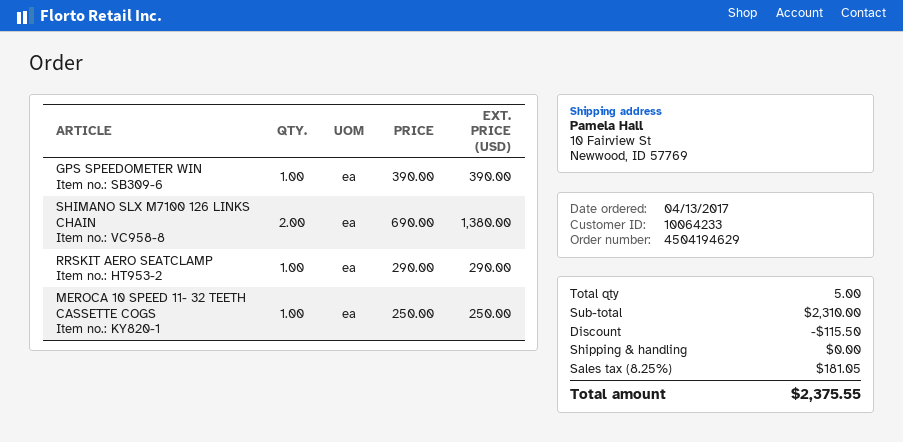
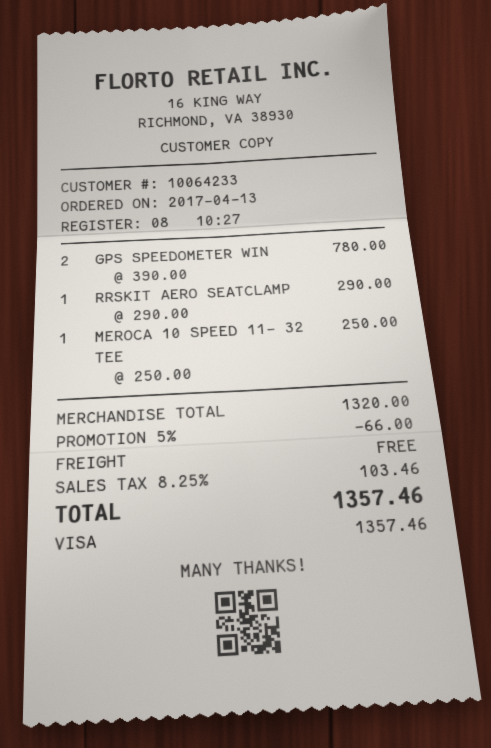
GPS SPEEDOMETER WIN: 1 x 390.00 = 390.00 -> 2 x 390.00 = 780.00
SHIMANO SLX M7100 126 LINKS CHAIN: 2 x 690.00 = 1380.00 -> none
subtotal: 2310.00 -> 1320.00
discount: 115.50 -> 66.00
tax: 8.25% = 181.05 -> 8.25% = 103.46
total: 2375.55 -> 1357.46

